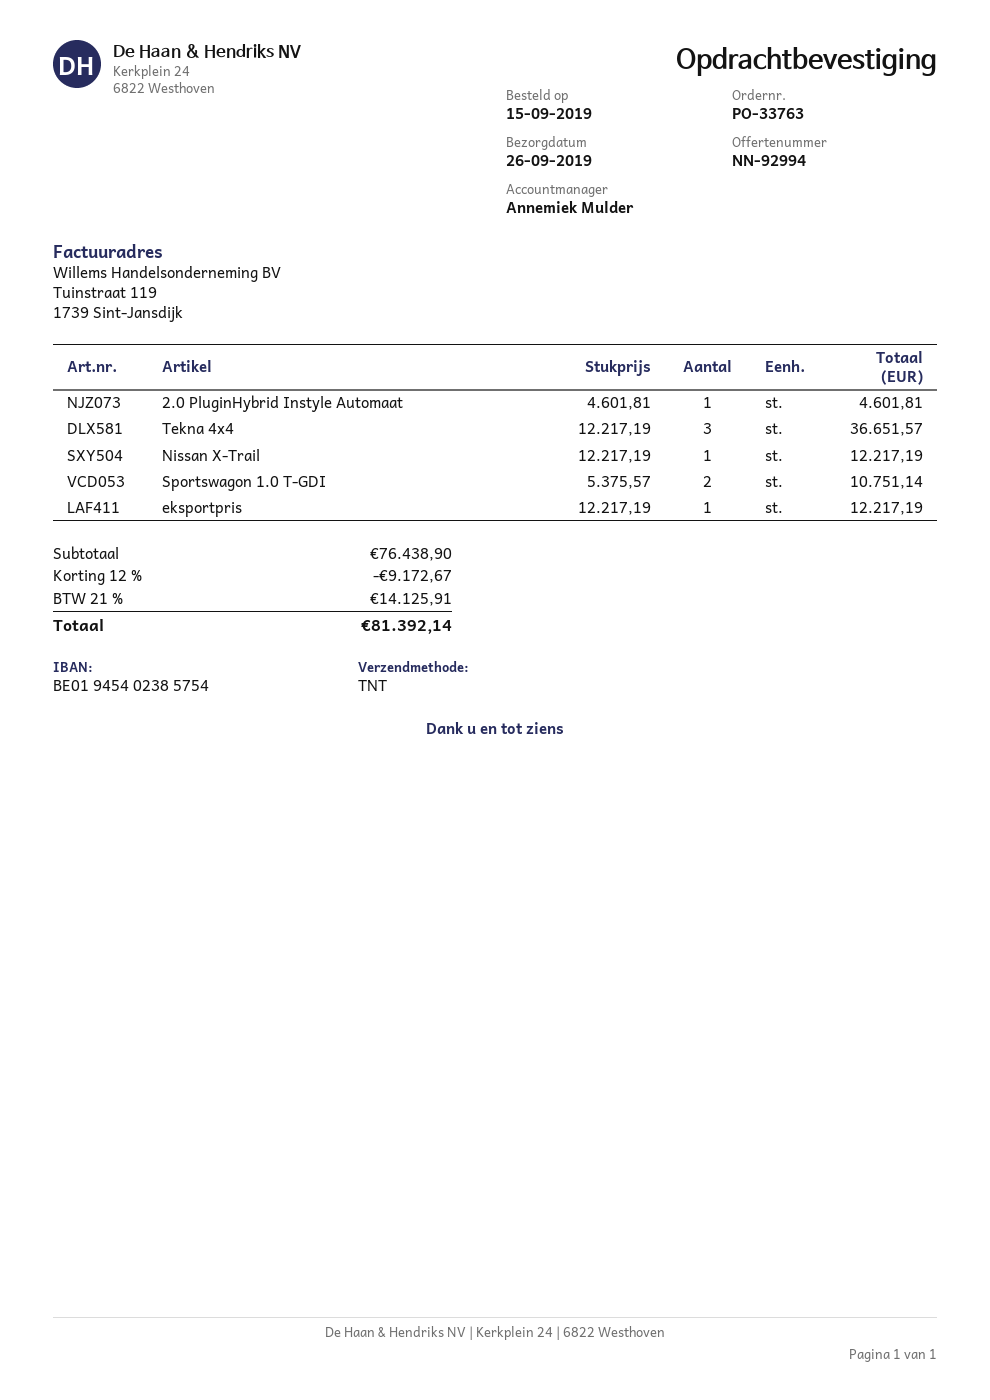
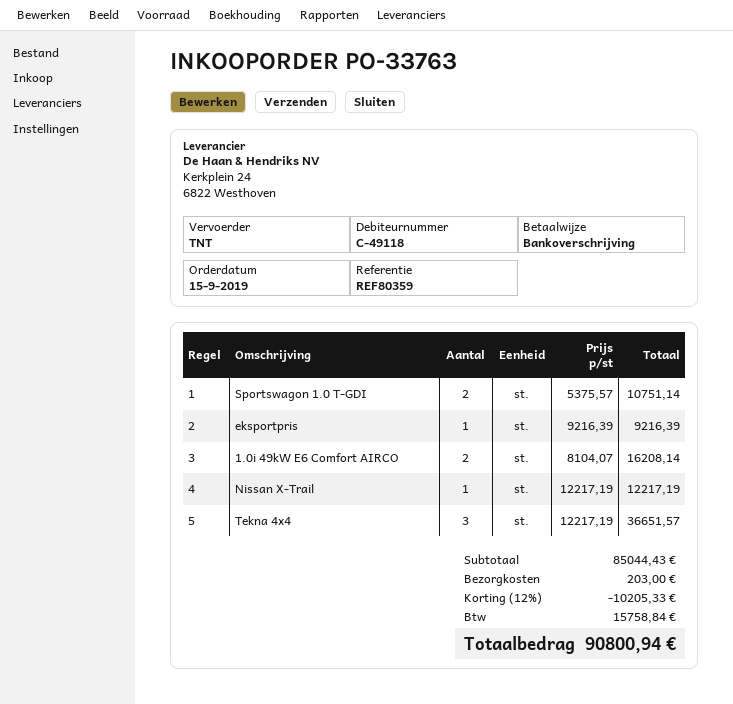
2.0 PluginHybrid Instyle Automaat: 1 x 4601.81 = 4601.81 -> none
eksportpris: 1 x 12217.19 = 12217.19 -> 1 x 9216.39 = 9216.39
1.0i 49kW E6 Comfort AIRCO: none -> 2 x 8104.07 = 16208.14
subtotal: 76438.90 -> 85044.43
discount: 12% = 9172.67 -> 12% = 10205.33
shipping: none -> 203.00
tax: 14125.91 -> 15758.84
total: 81392.14 -> 90800.94

